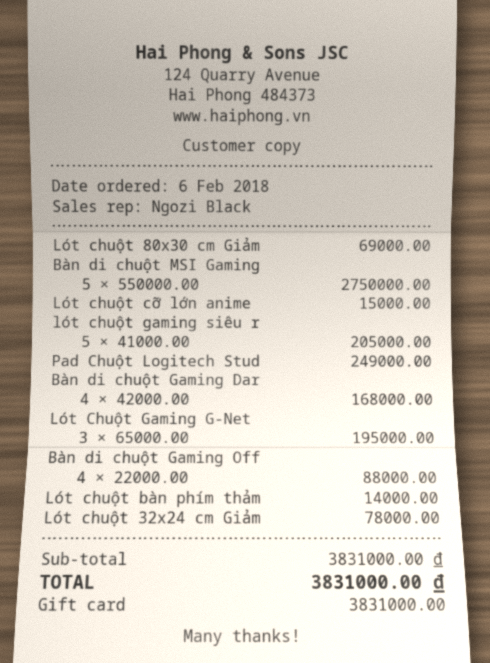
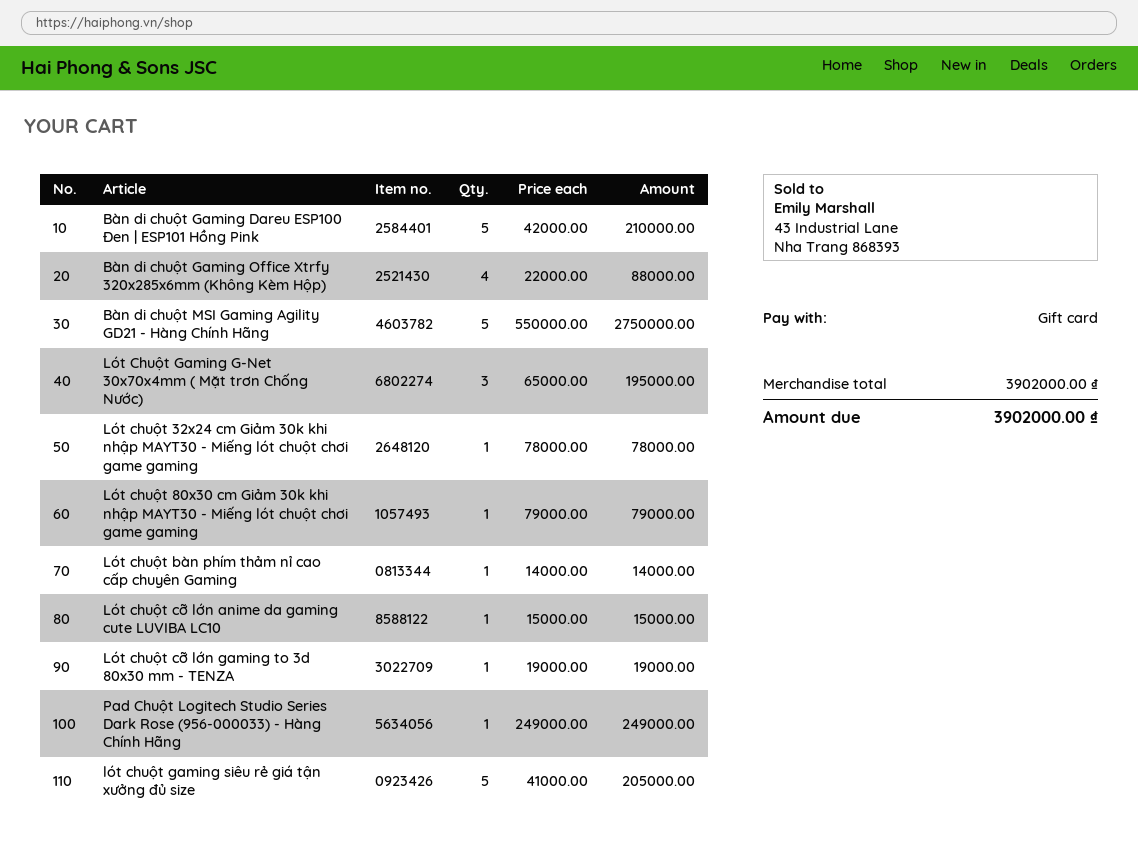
Lót chuột 80x30 cm Giảm: 1 x 69000.00 = 69000.00 -> 1 x 79000.00 = 79000.00
Bàn di chuột Gaming Dar: 4 x 42000.00 = 168000.00 -> 5 x 42000.00 = 210000.00
Lót chuột cỡ lớn gaming to 3d 80x30 mm - TENZA: none -> 1 x 19000.00 = 19000.00
subtotal: 3831000.00 -> 3902000.00
total: 3831000.00 -> 3902000.00

